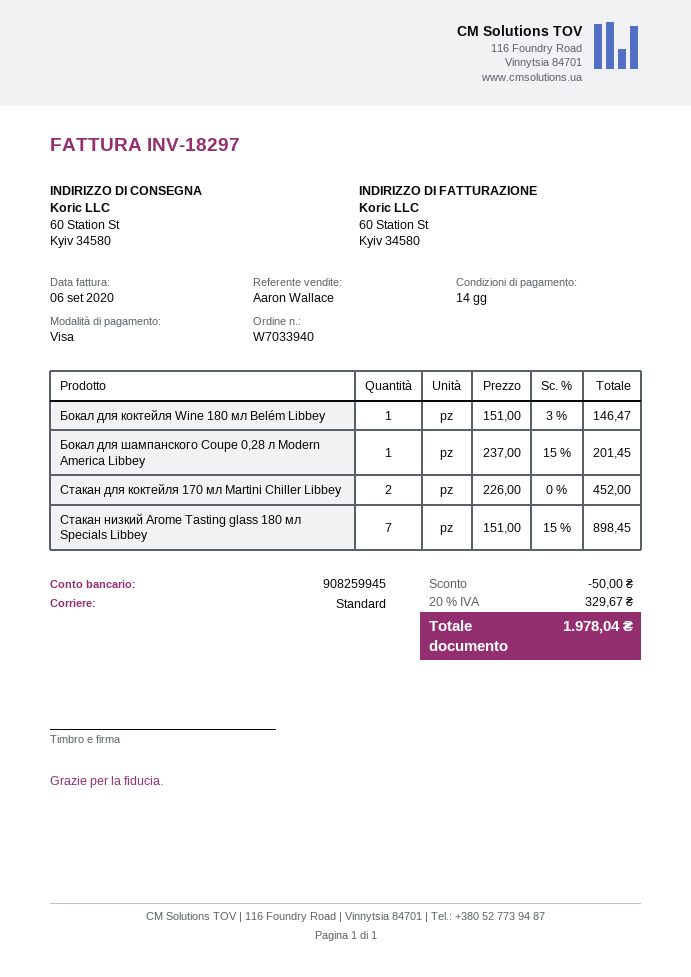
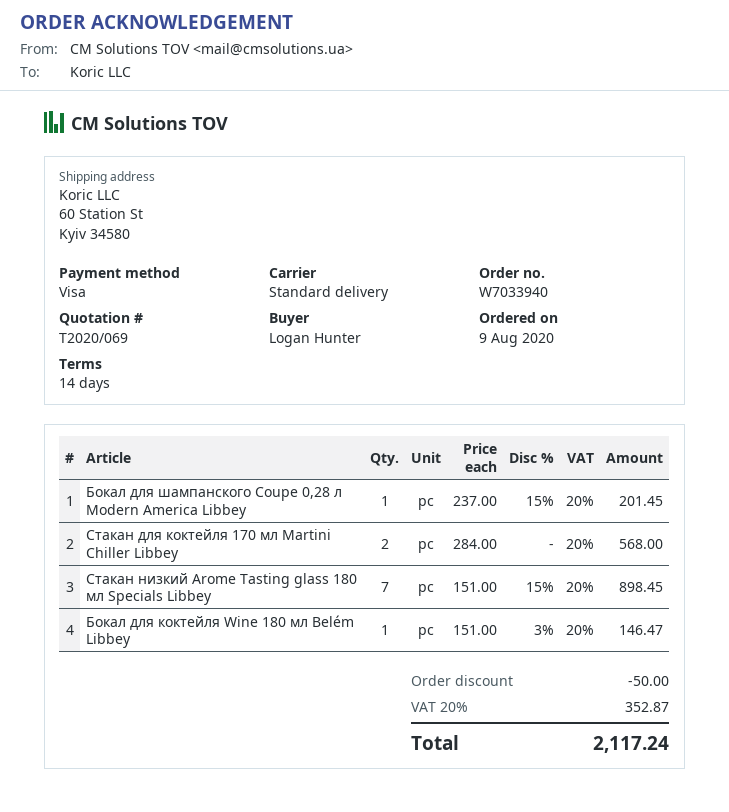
Стакан для коктейля 170 мл Martini Chiller Libbey: 2 x 226.00 = 452.00 -> 2 x 284.00 = 568.00
tax: 20% = 329.67 -> 20% = 352.87
total: 1978.04 -> 2117.24

